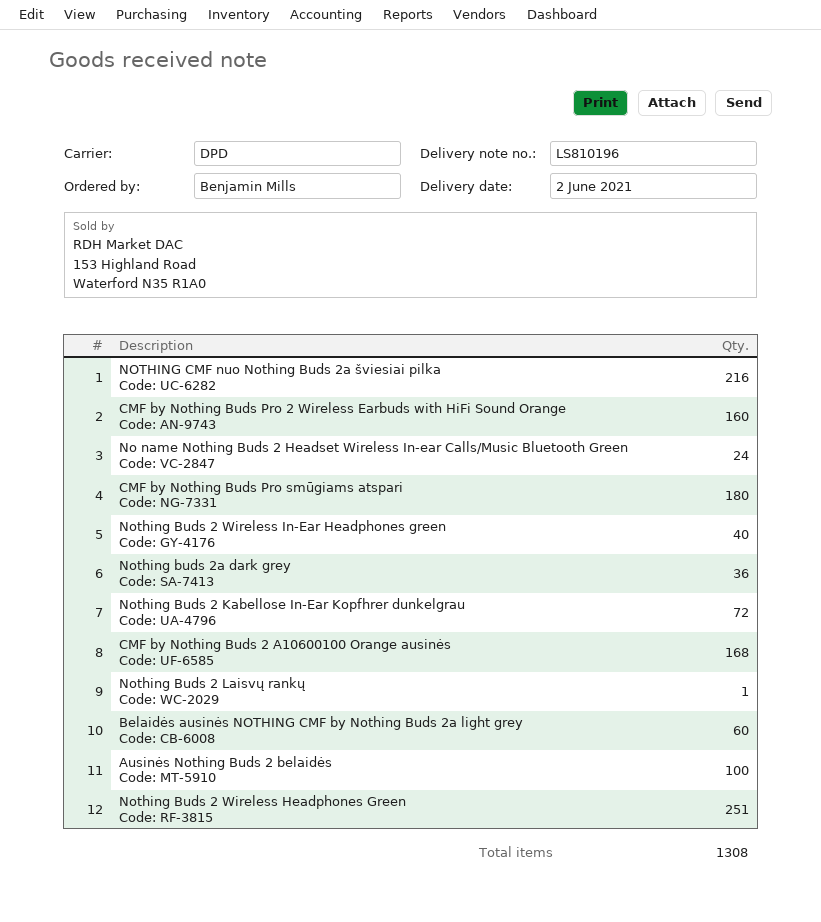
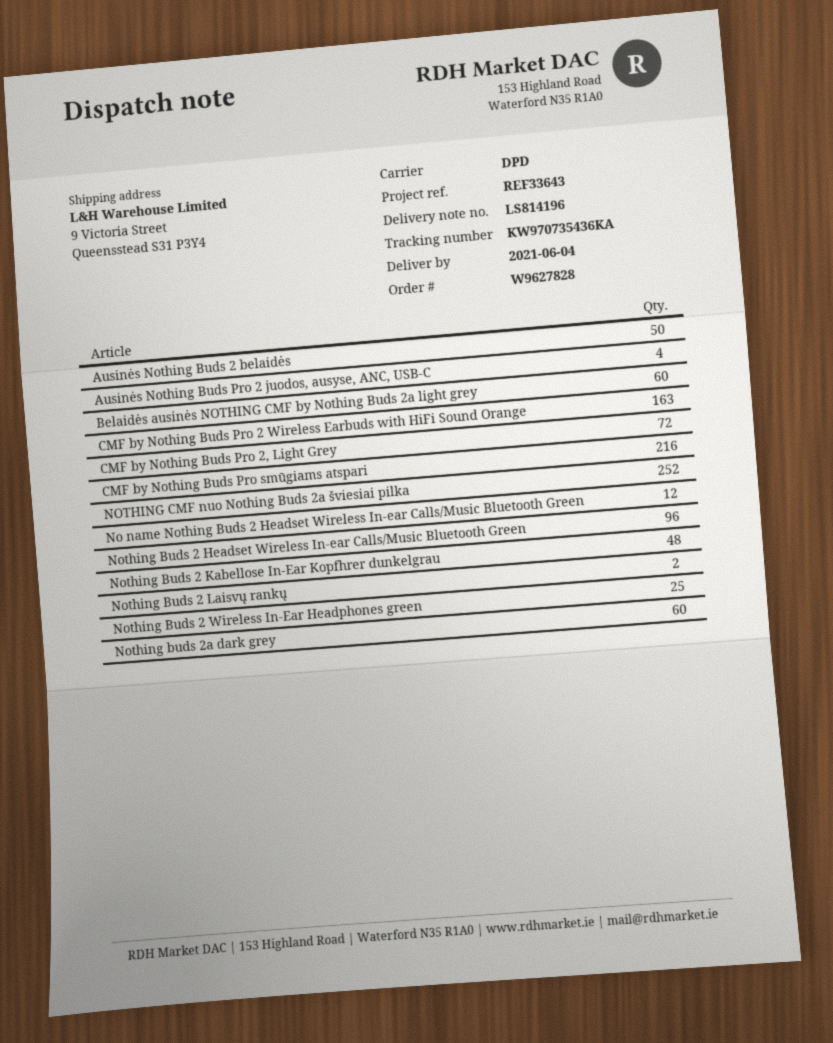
delivery note number: LS810196 -> LS814196
delivery date: 2021-06-02 -> 2021-06-04
NOTHING CMF nuo Nothing Buds 2a šviesiai pilka: 216 -> 252
CMF by Nothing Buds Pro 2 Wireless Earbuds with HiFi Sound Orange: 160 -> 163
No name Nothing Buds 2 Headset Wireless In-ear Calls/Music Bluetooth Green: 24 -> 12
CMF by Nothing Buds Pro smūgiams atspari: 180 -> 216
Nothing Buds 2 Wireless In-Ear Headphones green: 40 -> 25
Nothing buds 2a dark grey: 36 -> 60
Nothing Buds 2 Kabellose In-Ear Kopfhrer dunkelgrau: 72 -> 48
CMF by Nothing Buds 2 A10600100 Orange ausinės: 168 -> none
Nothing Buds 2 Laisvų rankų: 1 -> 2
Ausinės Nothing Buds 2 belaidės: 100 -> 50
Nothing Buds 2 Wireless Headphones Green: 251 -> none
Ausinės Nothing Buds Pro 2 juodos, ausyse, ANC, USB-C: none -> 4
CMF by Nothing Buds Pro 2, Light Grey: none -> 72
Nothing Buds 2 Headset Wireless In-ear Calls/Music Bluetooth Green: none -> 96

